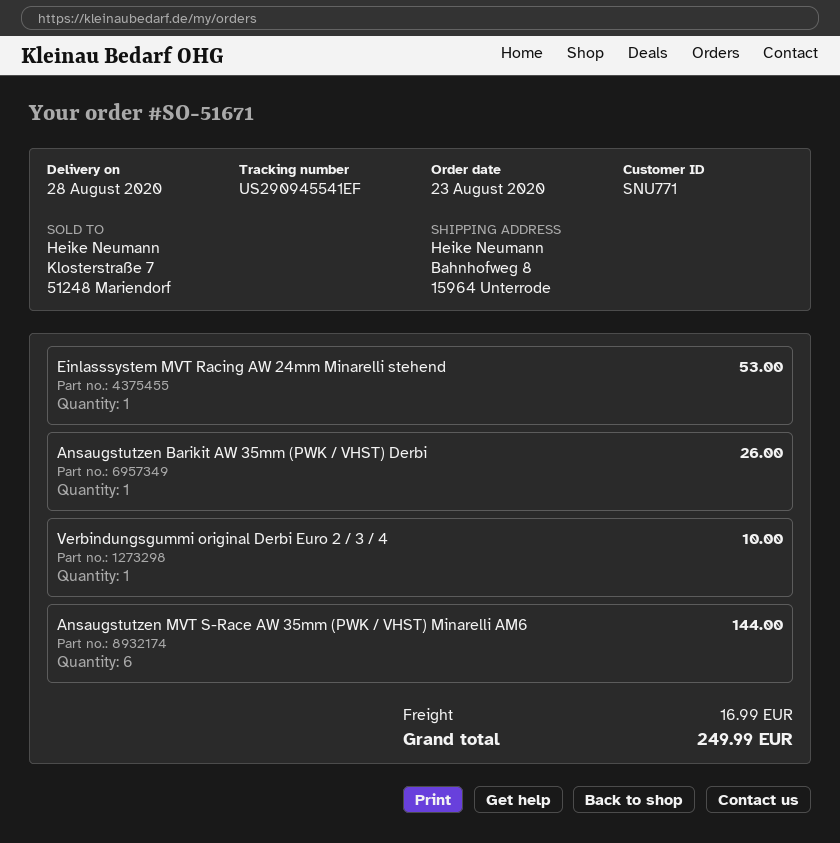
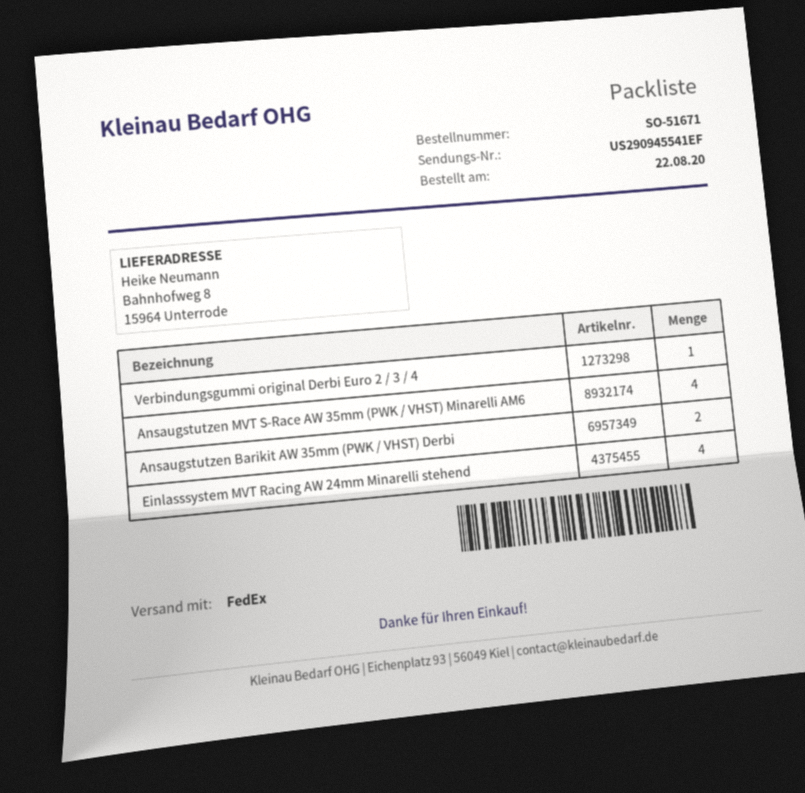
order date: 2020-08-23 -> 2020-08-22
Einlasssystem MVT Racing AW 24mm Minarelli stehend: 1 -> 4
Ansaugstutzen Barikit AW 35mm (PWK / VHST) Derbi: 1 -> 2
Ansaugstutzen MVT S-Race AW 35mm (PWK / VHST) Minarelli AM6: 6 -> 4

